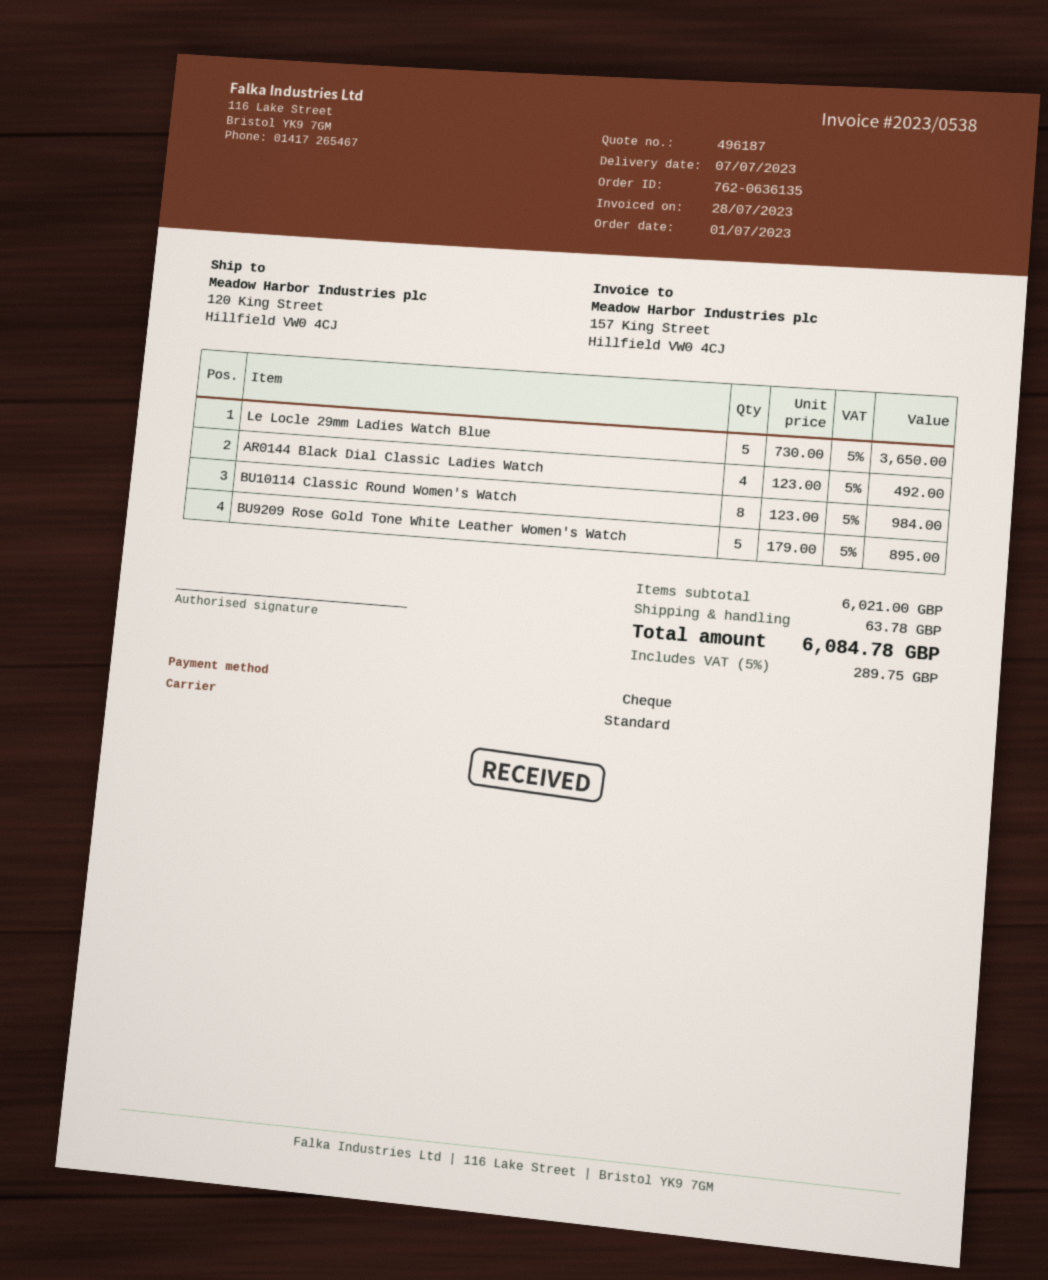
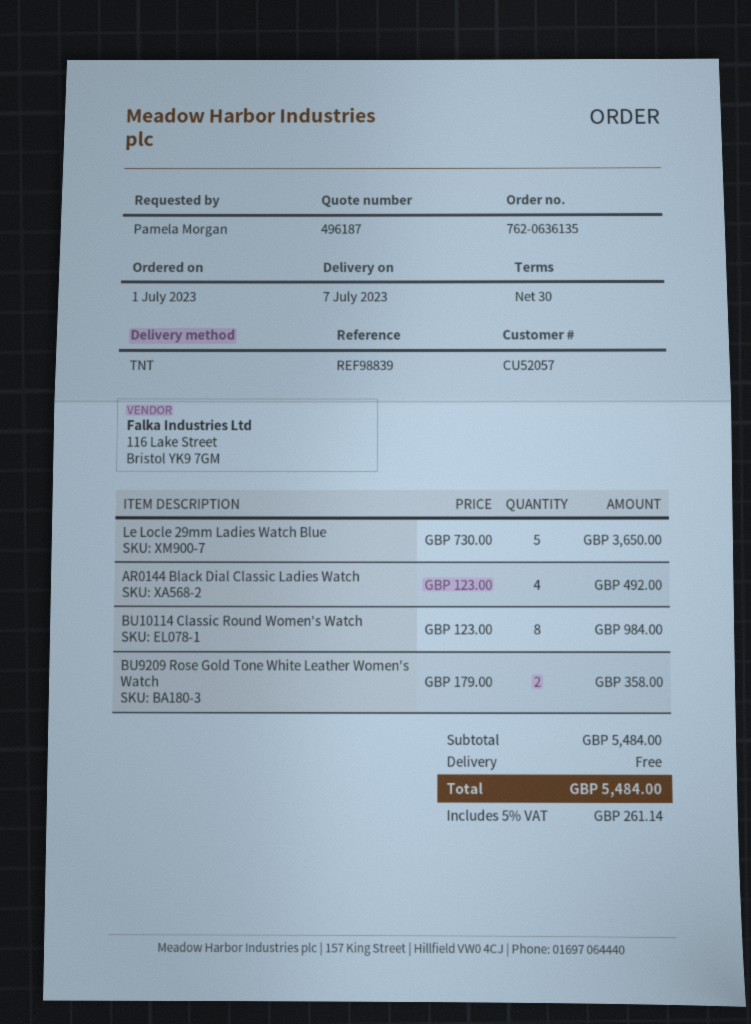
shipping method: standard -> TNT
BU9209 Rose Gold Tone White Leather Women's Watch: 5 x 179.00 = 895.00 -> 2 x 179.00 = 358.00
subtotal: 6021.00 -> 5484.00
shipping: 63.78 -> 0.00
tax: 5% = 289.75 -> 5% = 261.14
total: 6084.78 -> 5484.00

